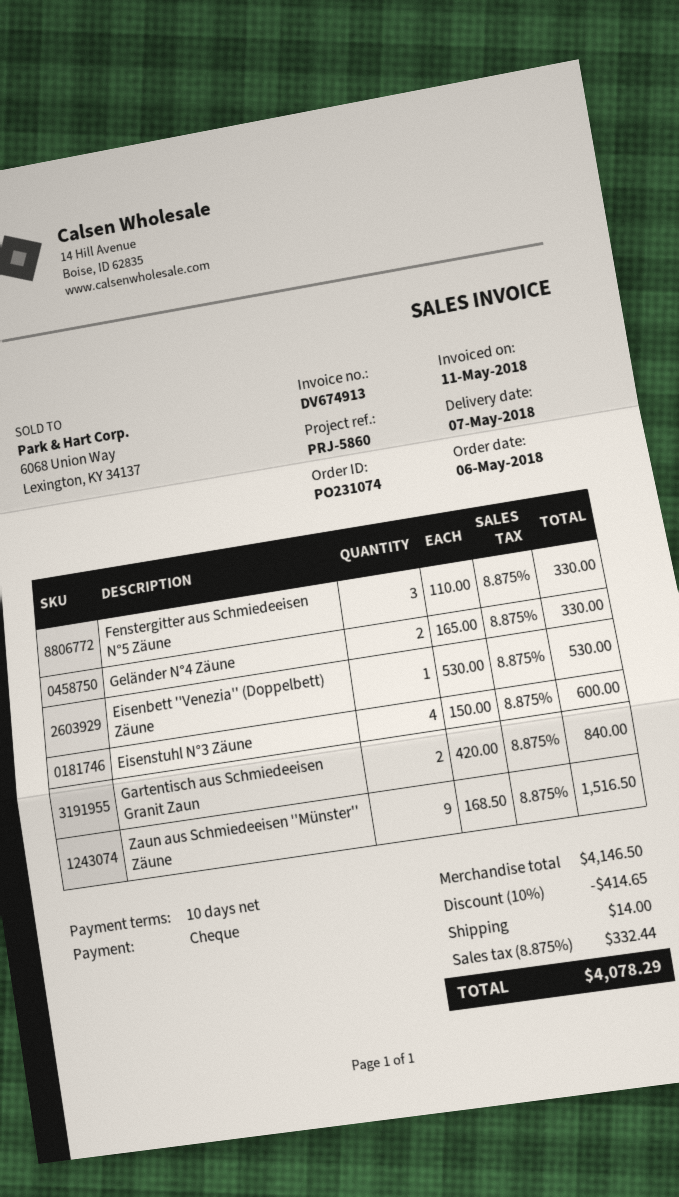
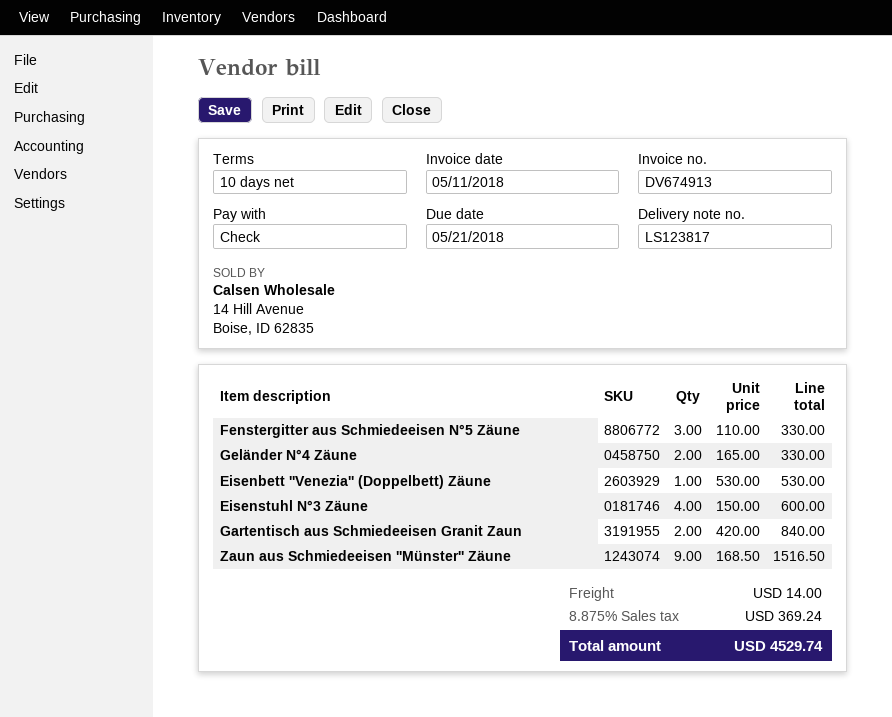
discount: 10% = 414.65 -> none
tax: 8.875% = 332.44 -> 8.875% = 369.24
total: 4078.29 -> 4529.74

